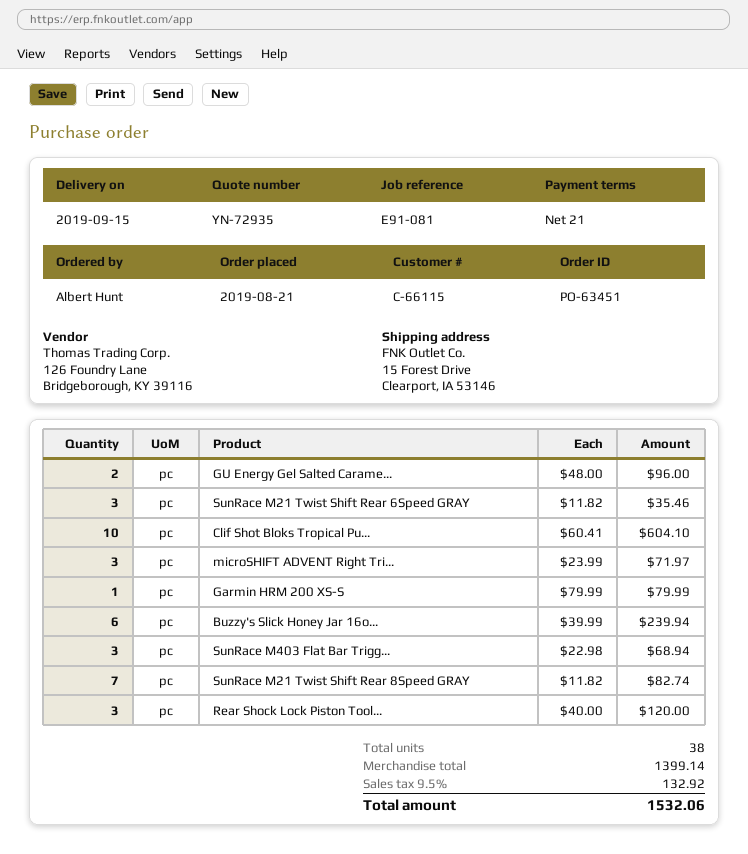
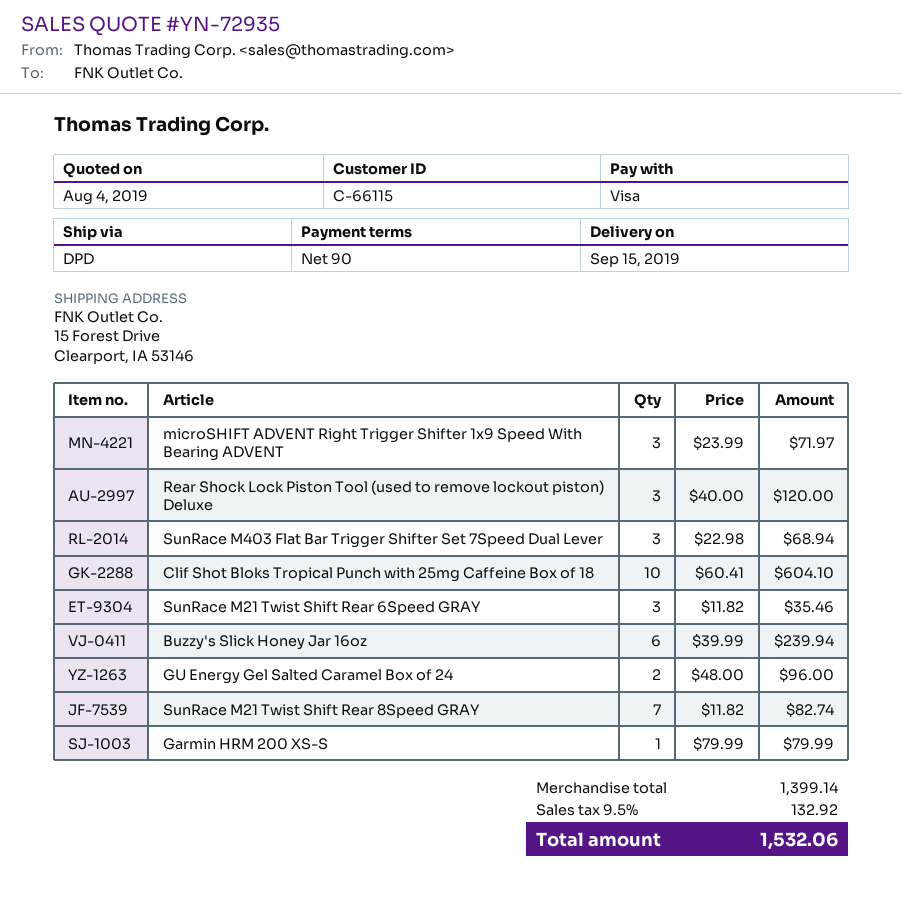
payment terms: 21 days -> 90 days

